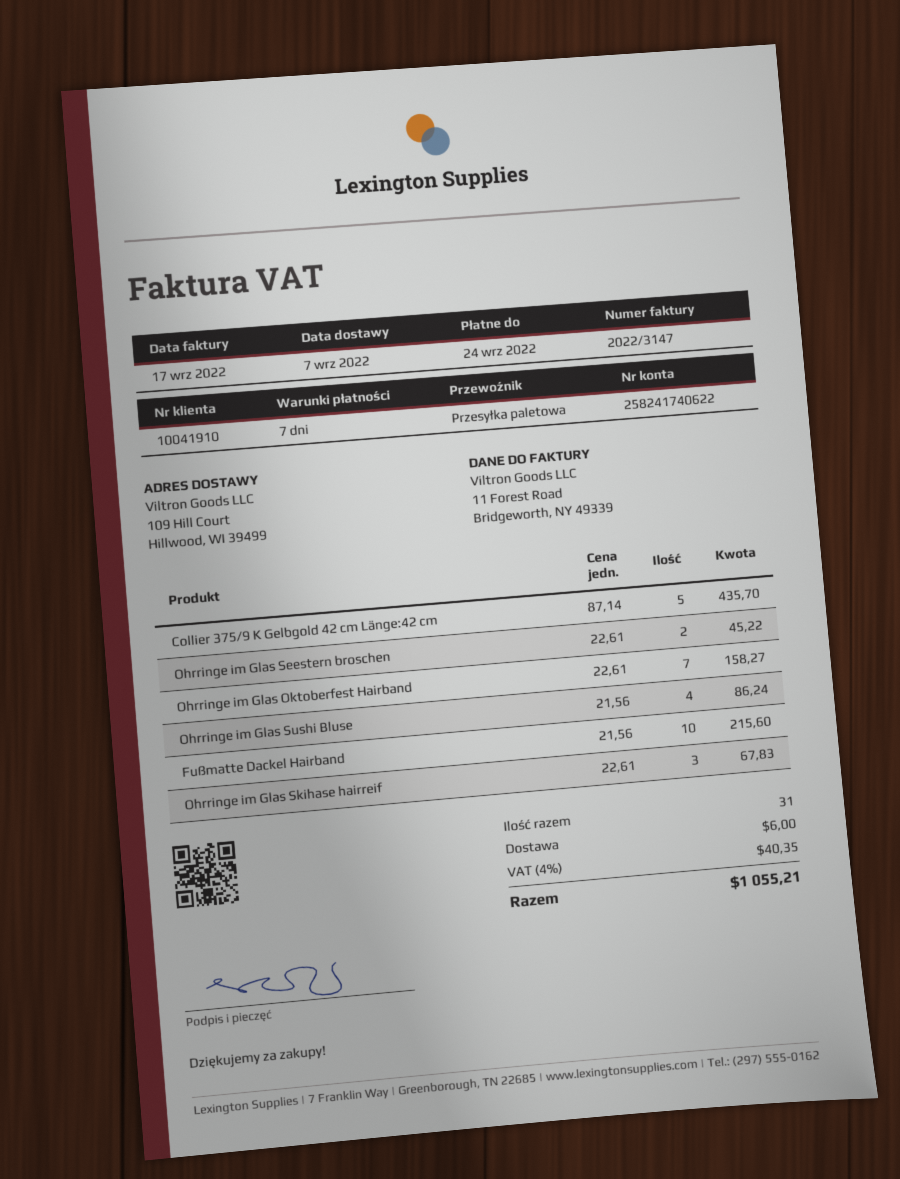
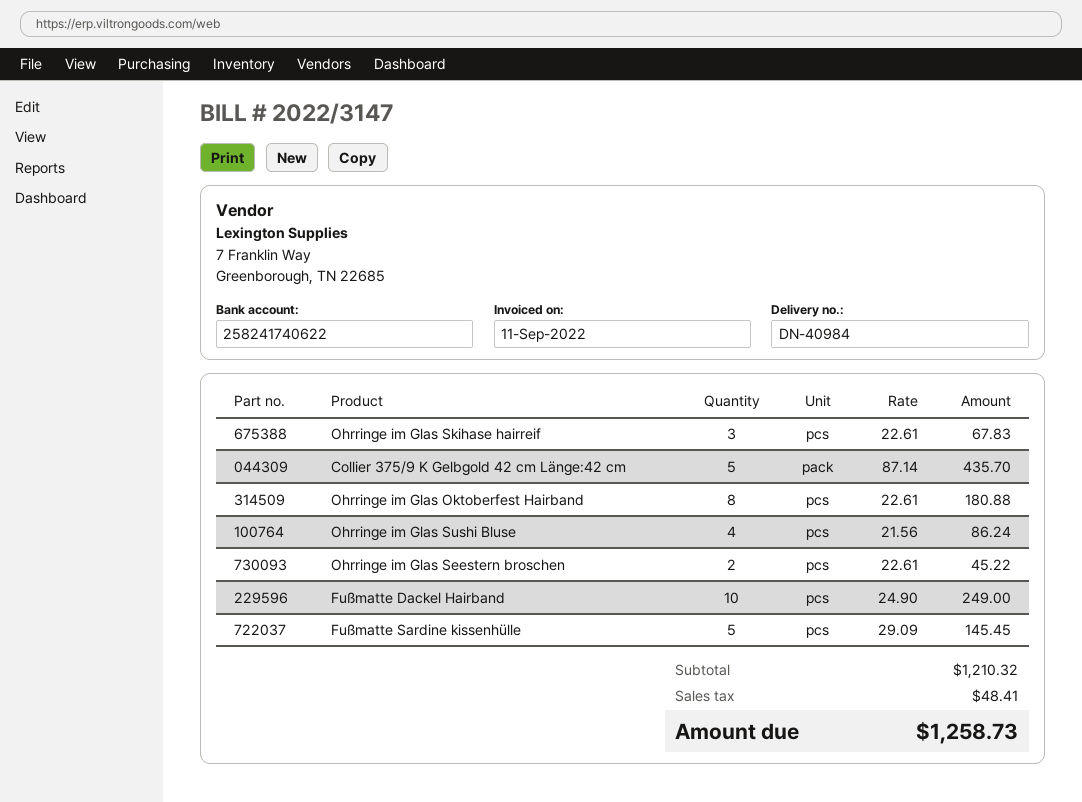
invoice date: 2022-09-17 -> 2022-09-11
Ohrringe im Glas Oktoberfest Hairband: 7 x 22.61 = 158.27 -> 8 x 22.61 = 180.88
Fußmatte Dackel Hairband: 10 x 21.56 = 215.60 -> 10 x 24.90 = 249.00
Fußmatte Sardine kissenhülle: none -> 5 x 29.09 = 145.45
shipping: 6.00 -> none
tax: 40.35 -> 48.41
total: 1055.21 -> 1258.73

